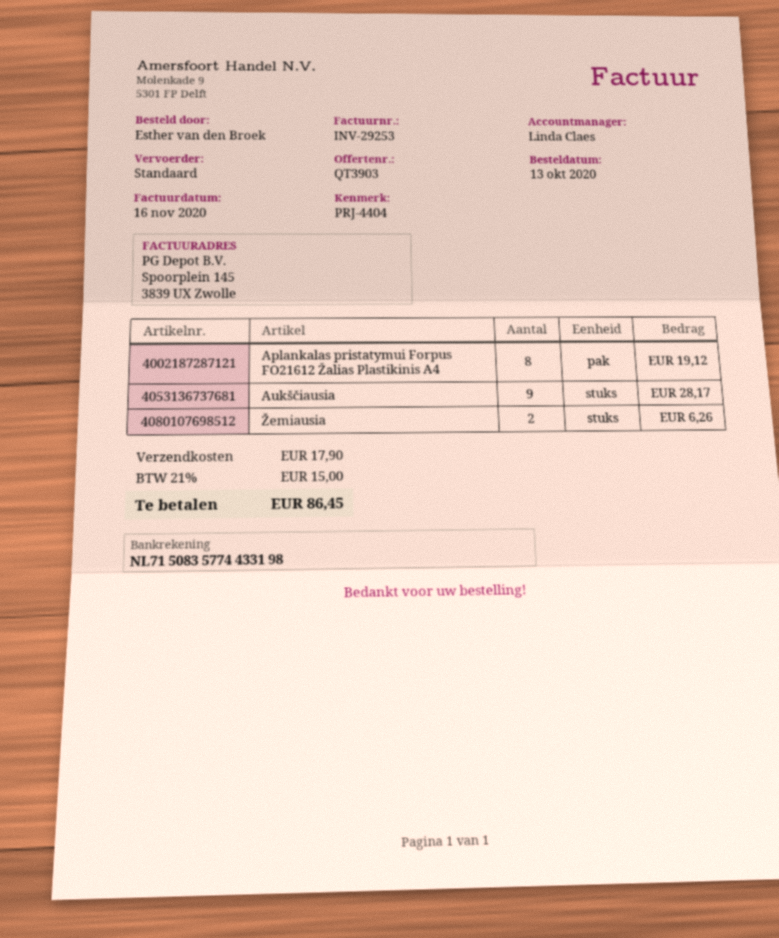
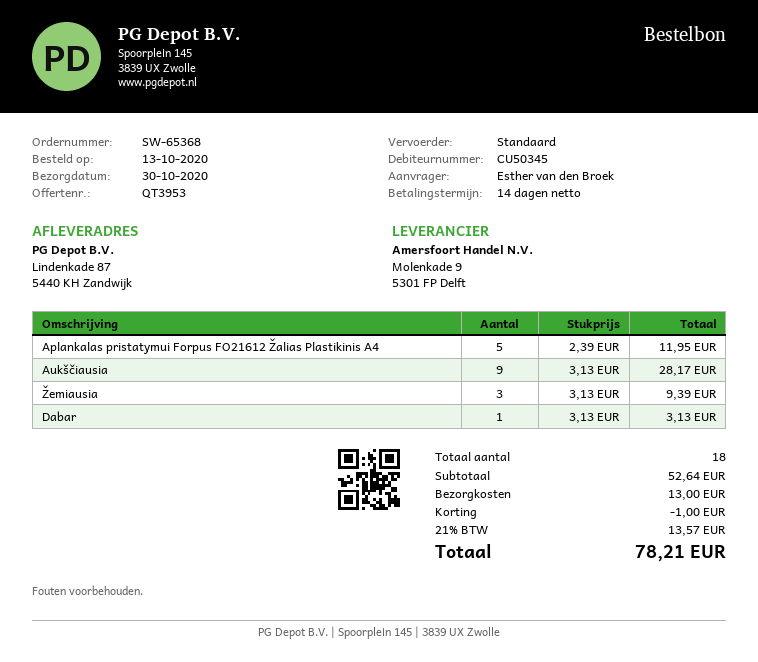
quote number: QT3903 -> QT3953
Aplankalas pristatymui Forpus FO21612 Žalias Plastikinis A4: 8 for 19.12 -> 5 for 11.95
Žemiausia: 2 for 6.26 -> 3 for 9.39
Dabar: none -> 1 for 3.13
discount: none -> 1.00
shipping: 17.90 -> 13.00
tax: 21% = 15.00 -> 21% = 13.57
total: 86.45 -> 78.21

